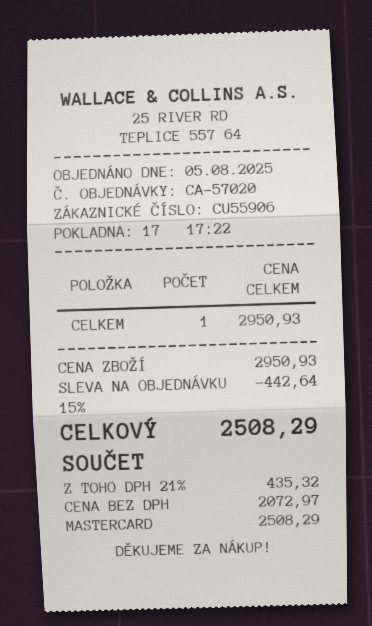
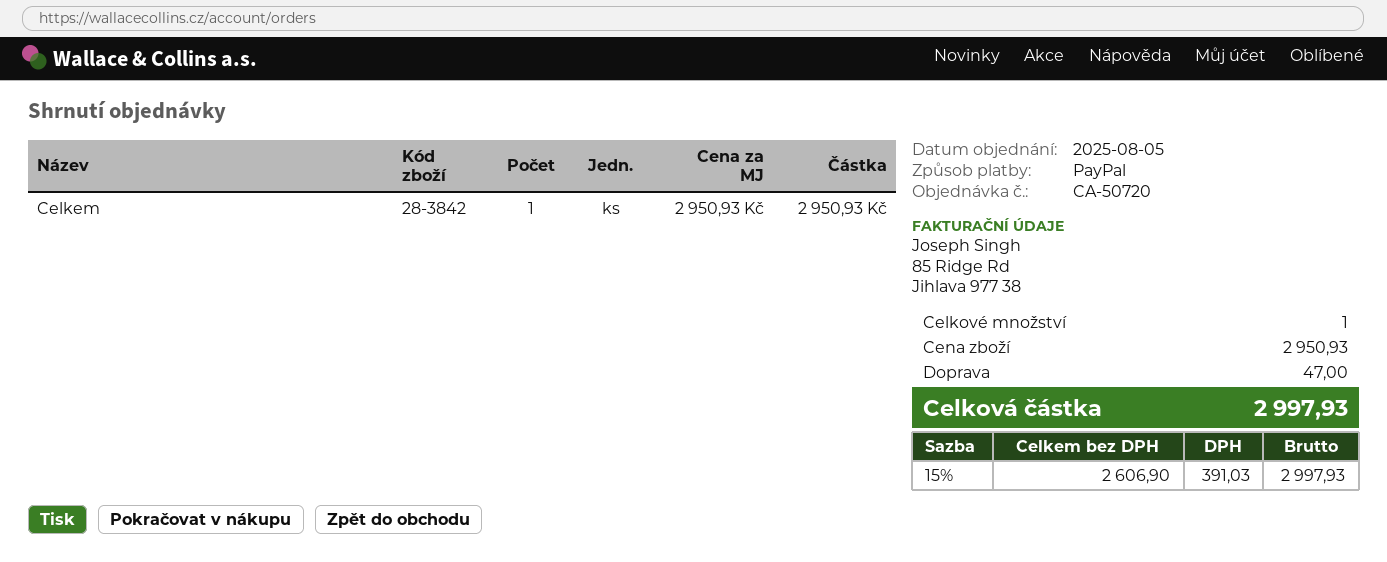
order number: CA-57020 -> CA-50720
payment method: Mastercard -> PayPal
discount: 15% = 442.64 -> none
shipping: none -> 47.00
net: 2072.97 -> 2606.90
tax: 21% = 435.32 -> 15% = 391.03
total: 2508.29 -> 2997.93

